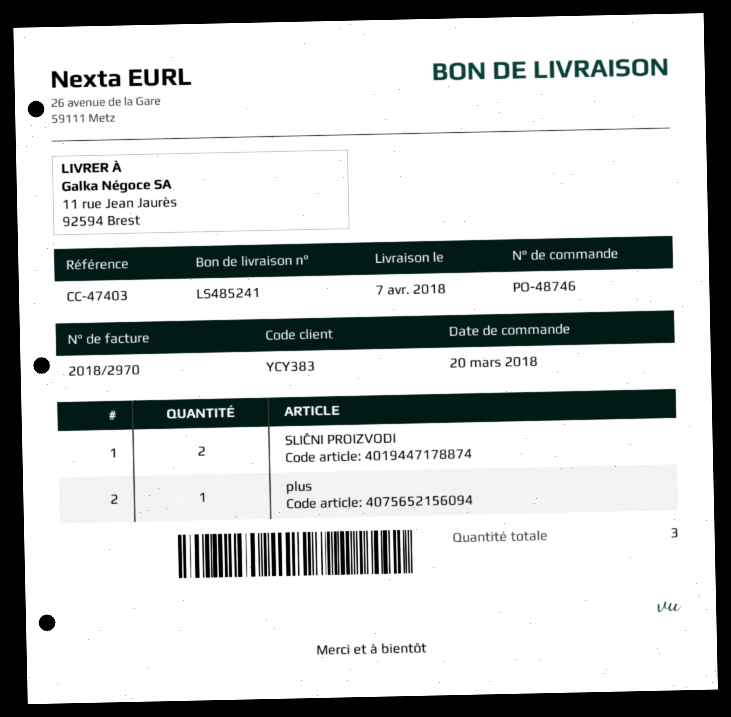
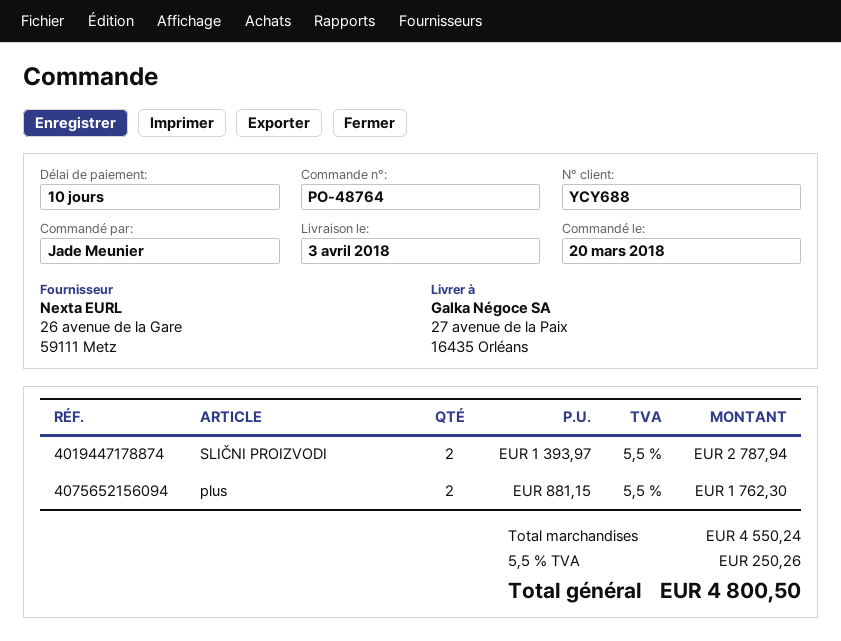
order number: PO-48746 -> PO-48764
delivery date: 2018-04-07 -> 2018-04-03
customer number: YCY383 -> YCY688
ship to: 11 rue Jean Jaurès, 92594 Brest -> 27 avenue de la Paix, 16435 Orléans
plus: 1 -> 2

